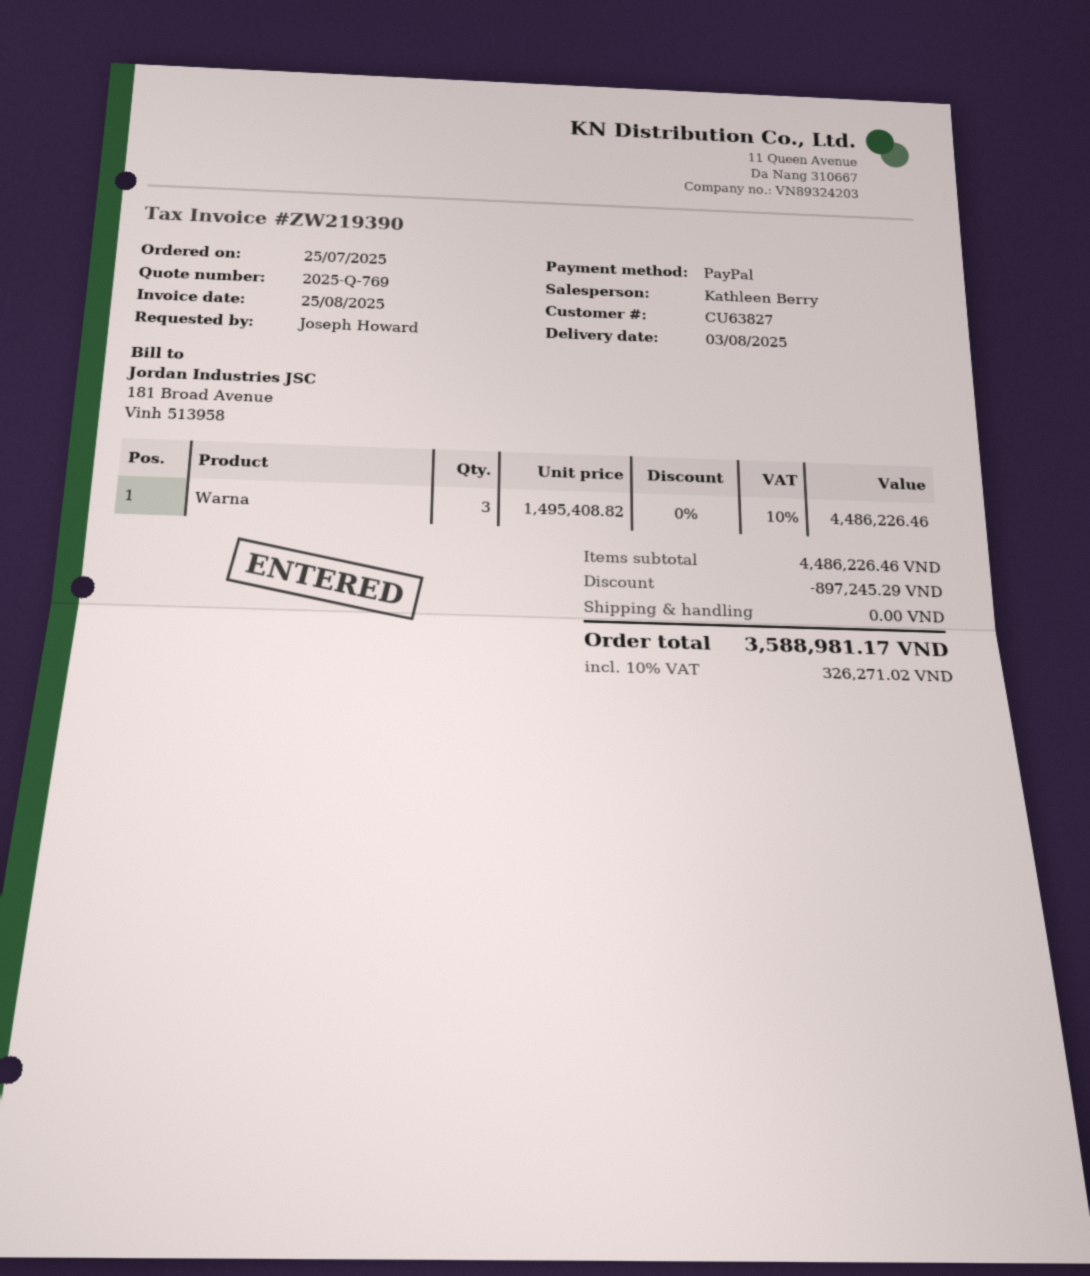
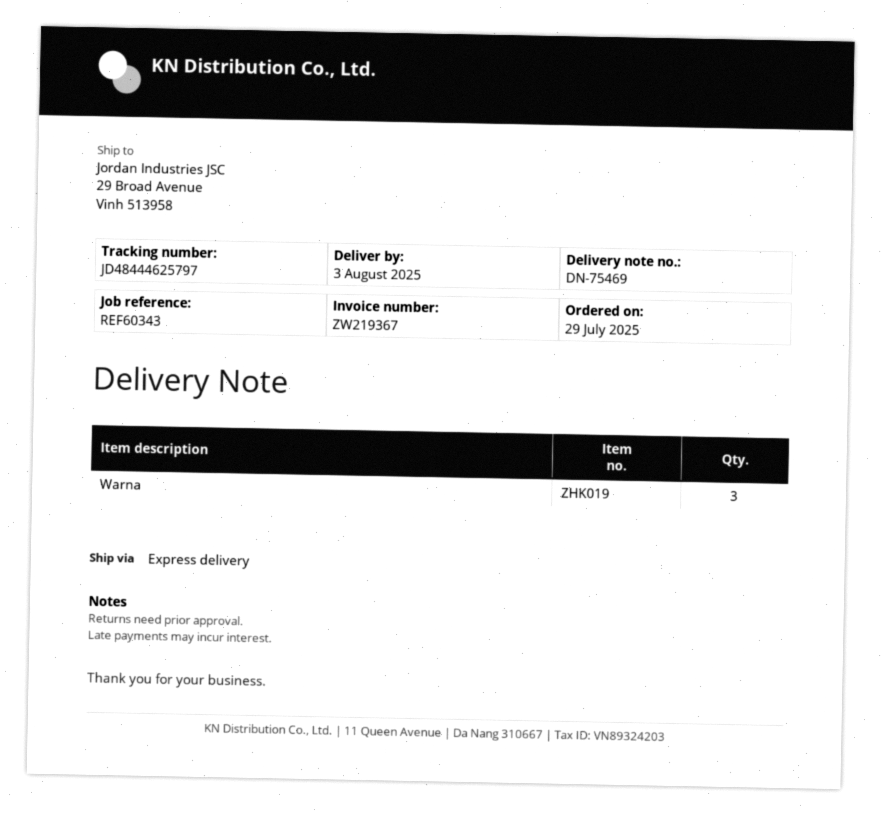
order date: 2025-07-25 -> 2025-07-29
invoice number: ZW219390 -> ZW219367

